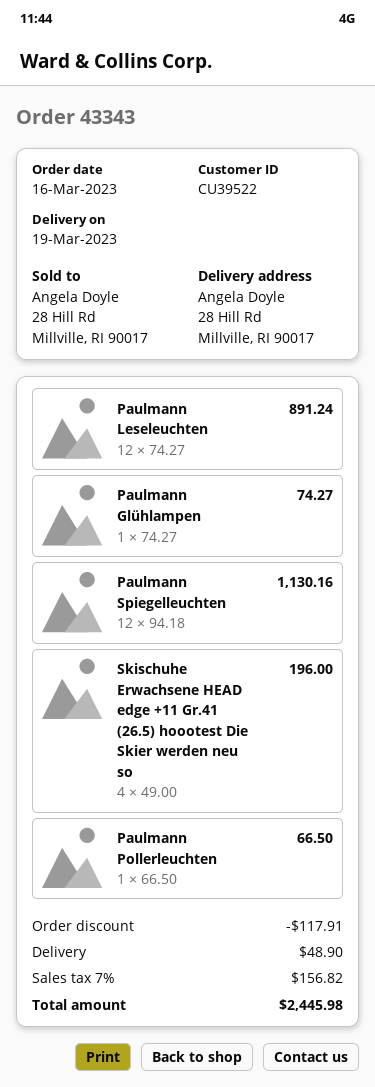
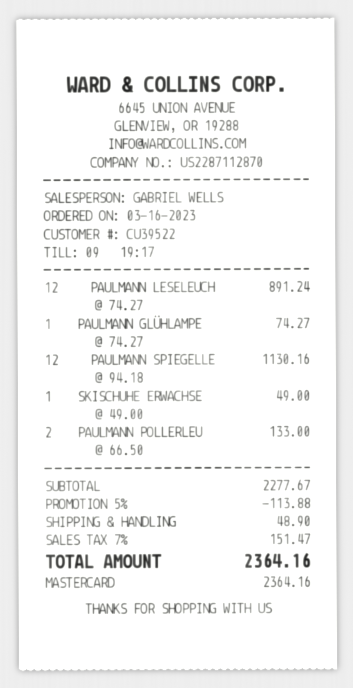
Skischuhe Erwachsene HEAD edge +11 Gr.41 (26.5) hoootest Die Skier werden neu so: 4 x 49.00 = 196.00 -> 1 x 49.00 = 49.00
Paulmann Pollerleuchten: 1 x 66.50 = 66.50 -> 2 x 66.50 = 133.00
discount: 117.91 -> 113.88
tax: 7% = 156.82 -> 7% = 151.47
total: 2445.98 -> 2364.16

